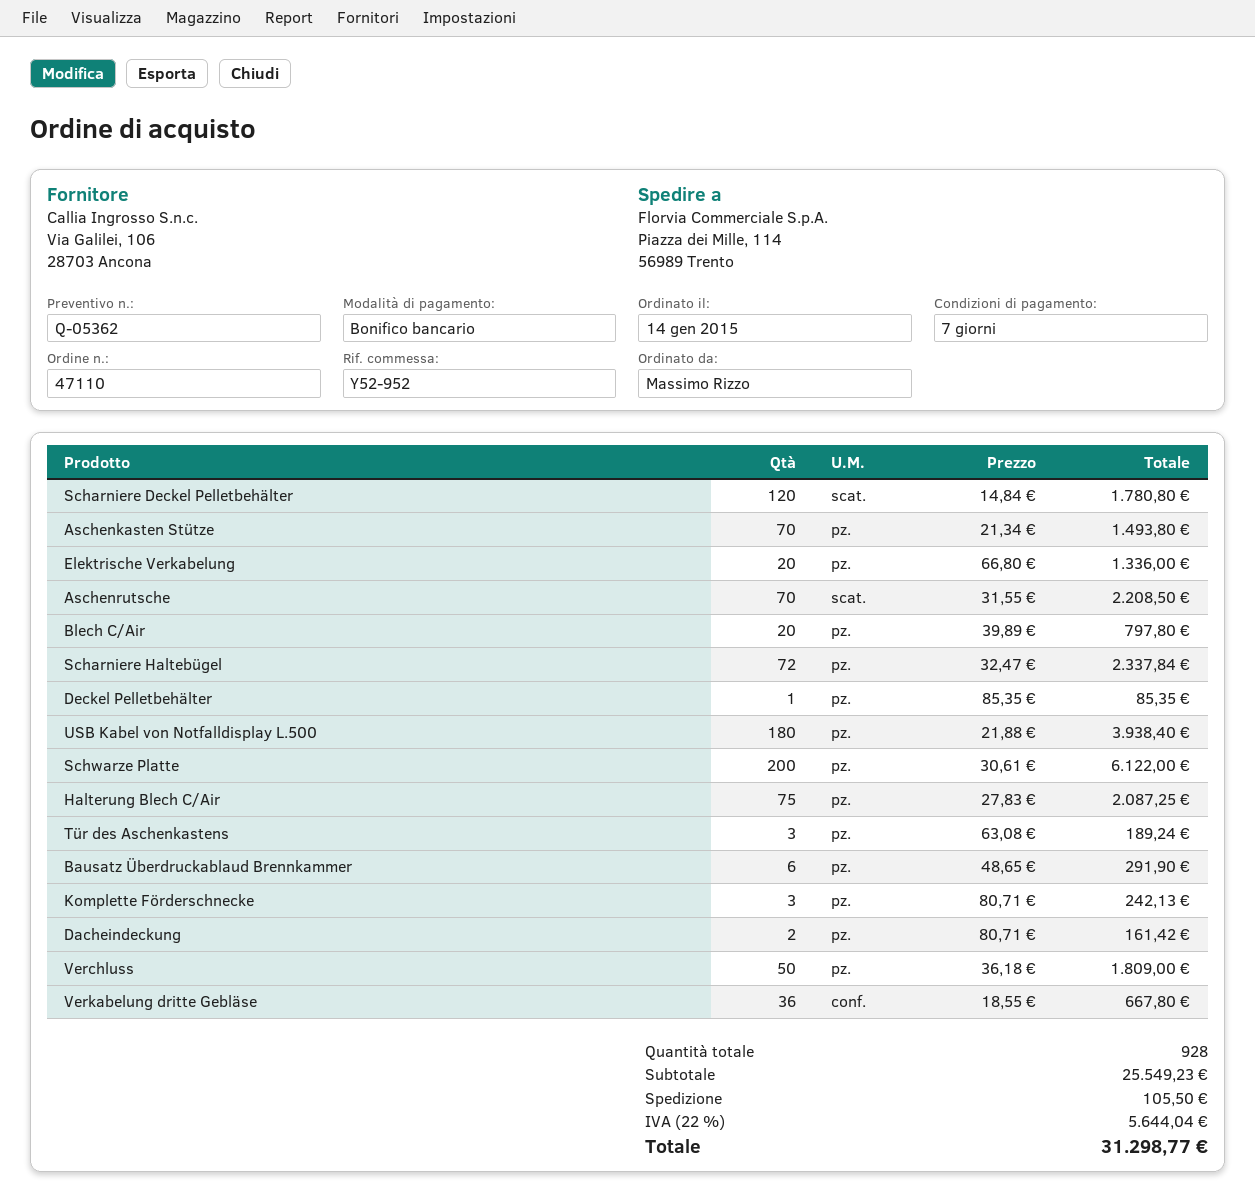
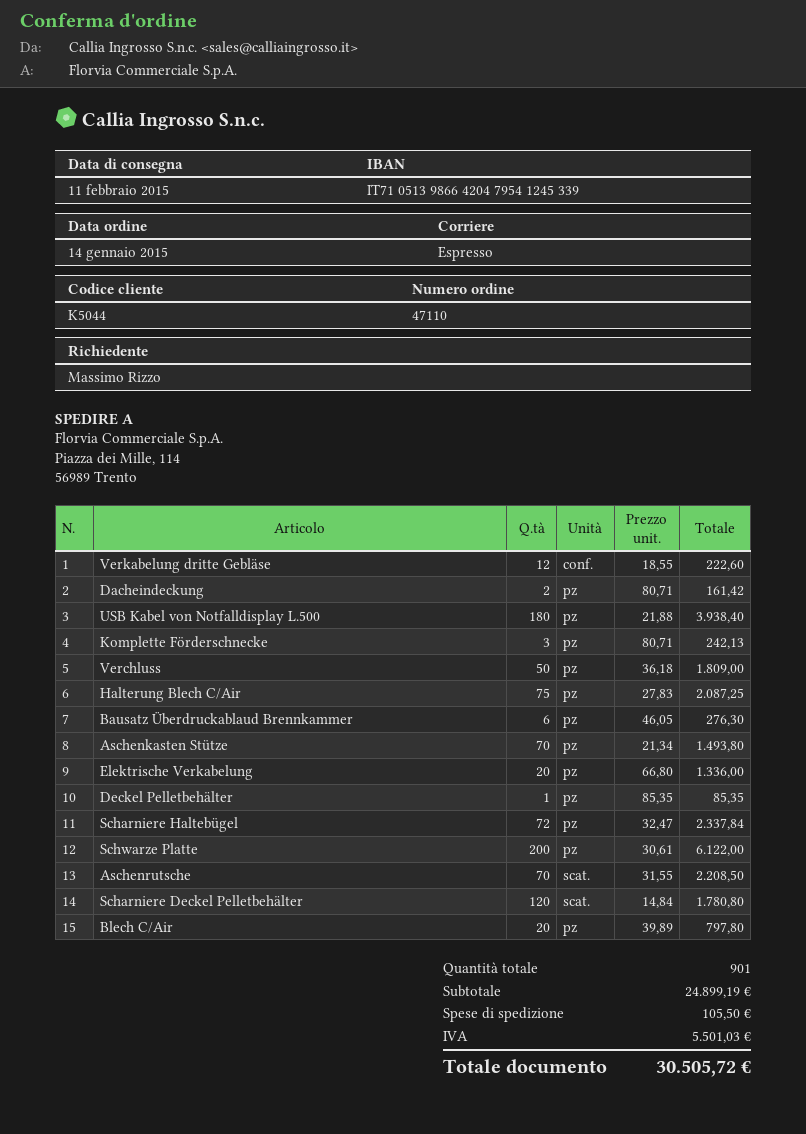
Tür des Aschenkastens: 3 x 63.08 = 189.24 -> none
Bausatz Überdruckablaud Brennkammer: 6 x 48.65 = 291.90 -> 6 x 46.05 = 276.30
Verkabelung dritte Gebläse: 36 x 18.55 = 667.80 -> 12 x 18.55 = 222.60
total quantity: 928 -> 901
subtotal: 25549.23 -> 24899.19
tax: 5644.04 -> 5501.03
total: 31298.77 -> 30505.72

